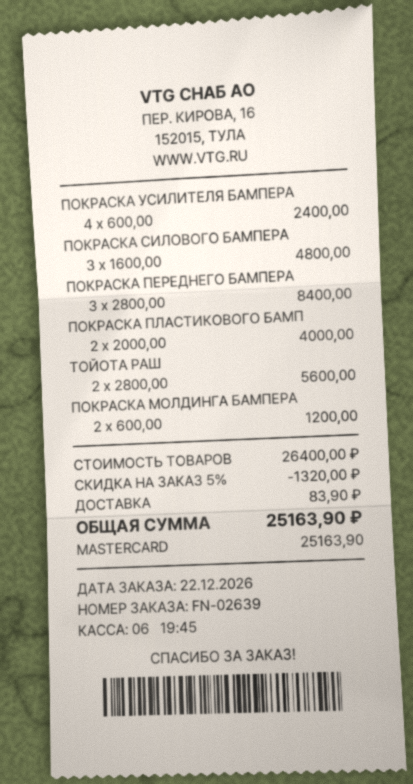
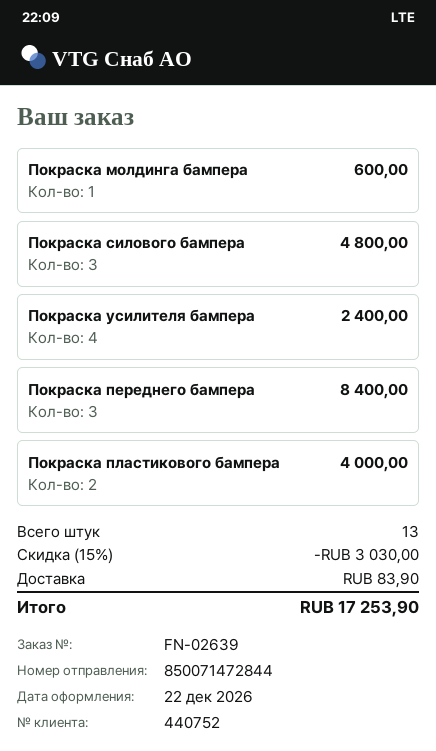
ТОЙОТА РАШ: 2 for 5600.00 -> none
ПОКРАСКА МОЛДИНГА БАМПЕРА: 2 for 1200.00 -> 1 for 600.00
discount: 5% = 1320.00 -> 15% = 3030.00
total: 25163.90 -> 17253.90

